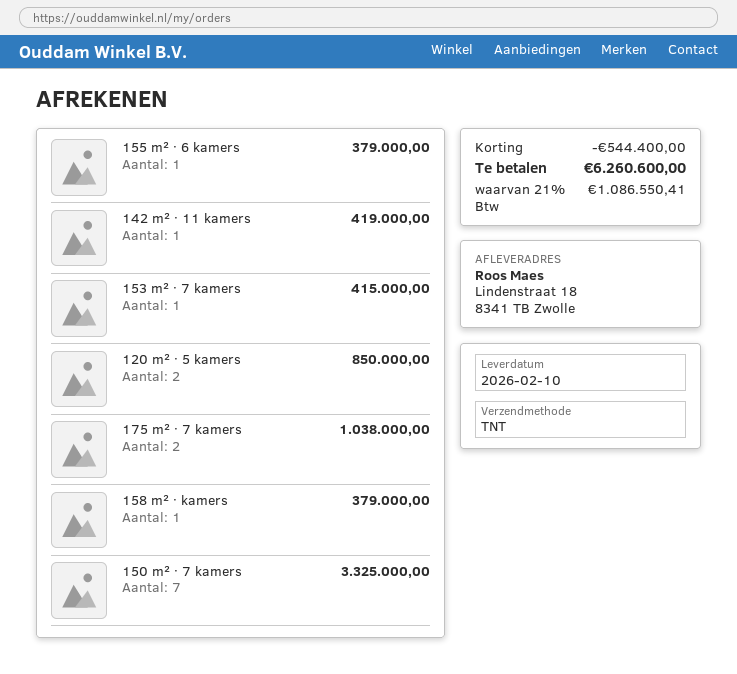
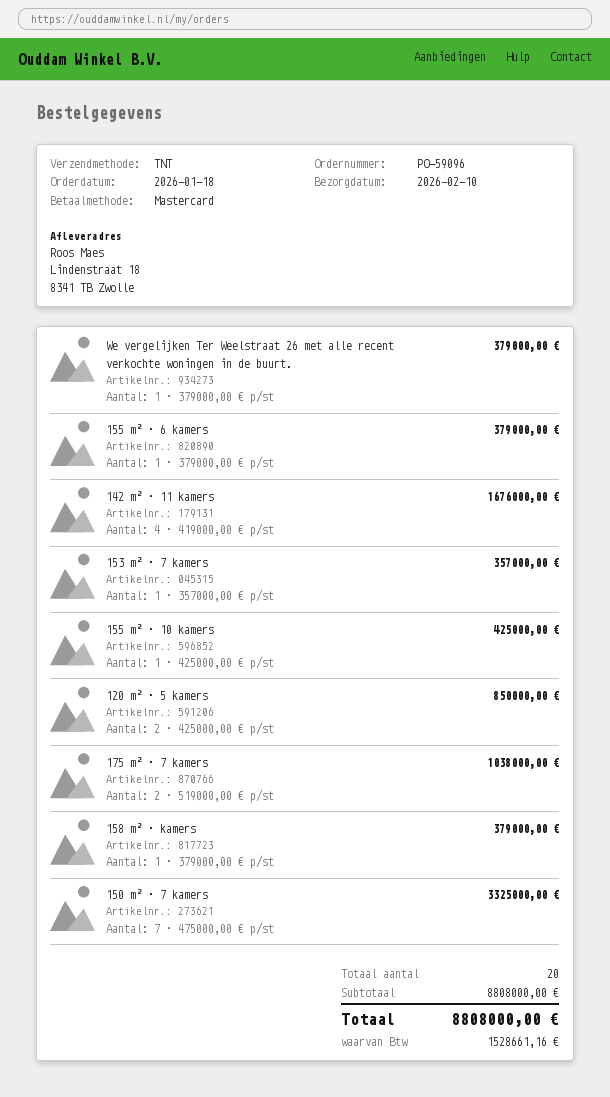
142 m² · 11 kamers: 1 for 419000.00 -> 4 for 1676000.00
153 m² · 7 kamers: 1 for 415000.00 -> 1 for 357000.00
We vergelijken Ter Weelstraat 26 met alle recent verkochte woningen in de buurt.: none -> 1 for 379000.00
155 m² · 10 kamers: none -> 1 for 425000.00
discount: 544400.00 -> none
tax: 1086550.41 -> 1528661.16
total: 6260600.00 -> 8808000.00

